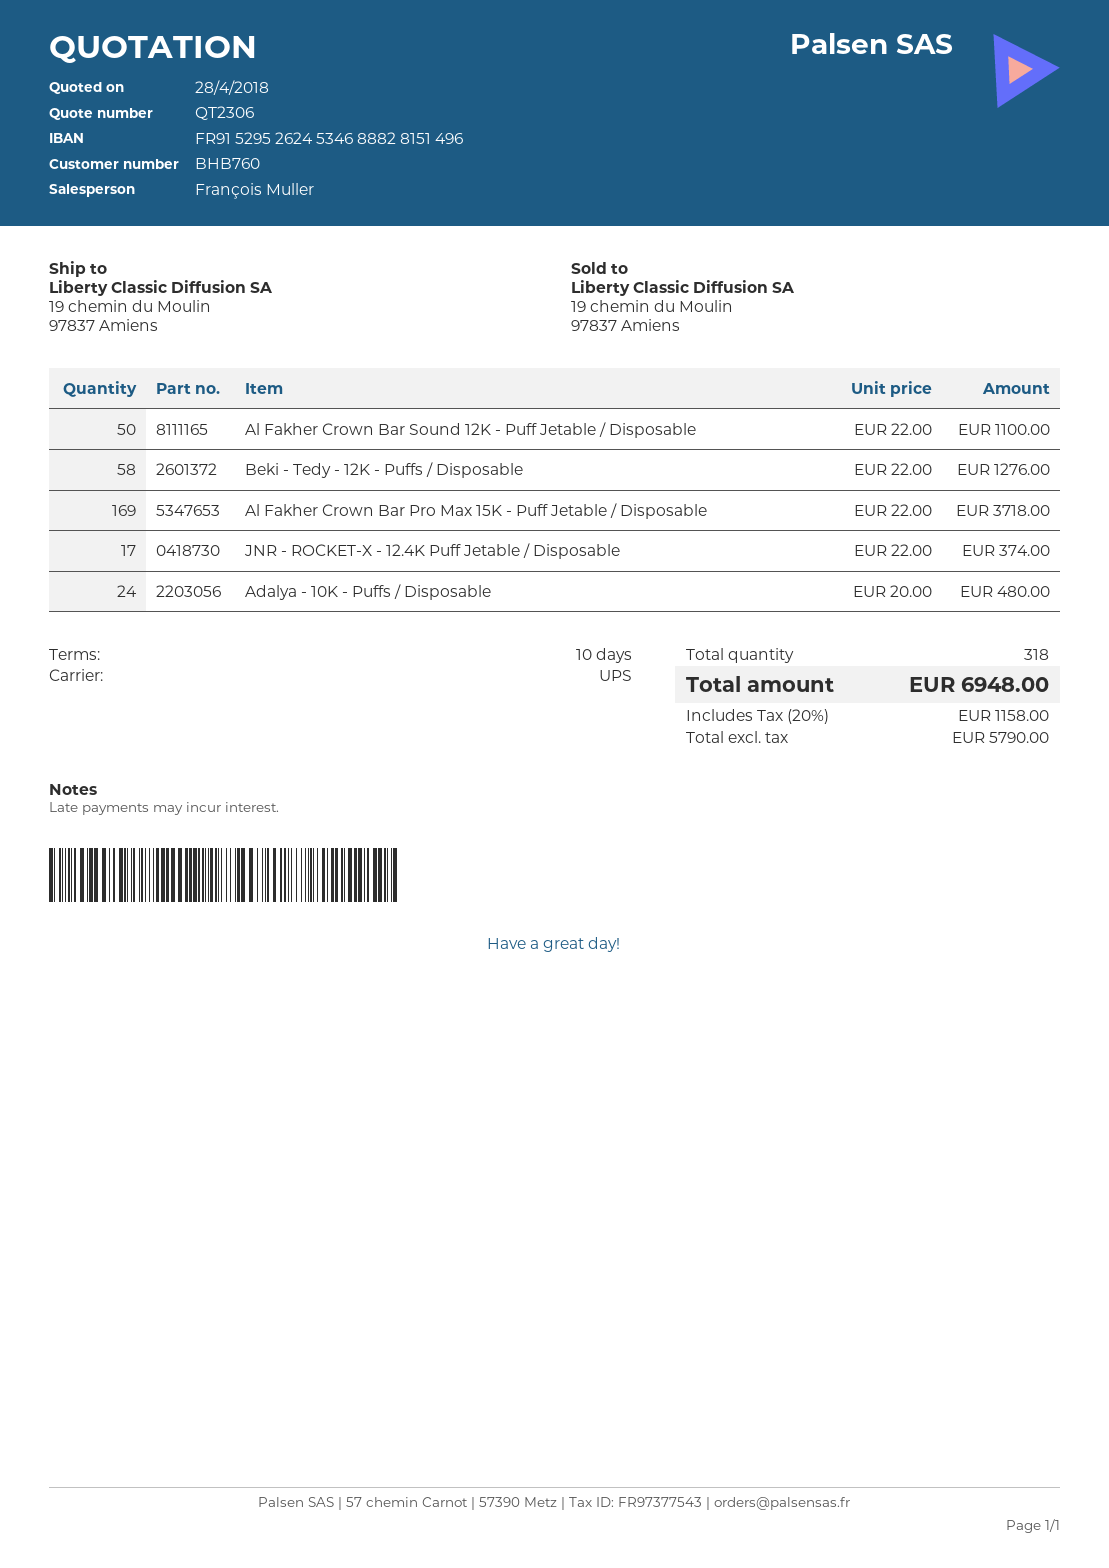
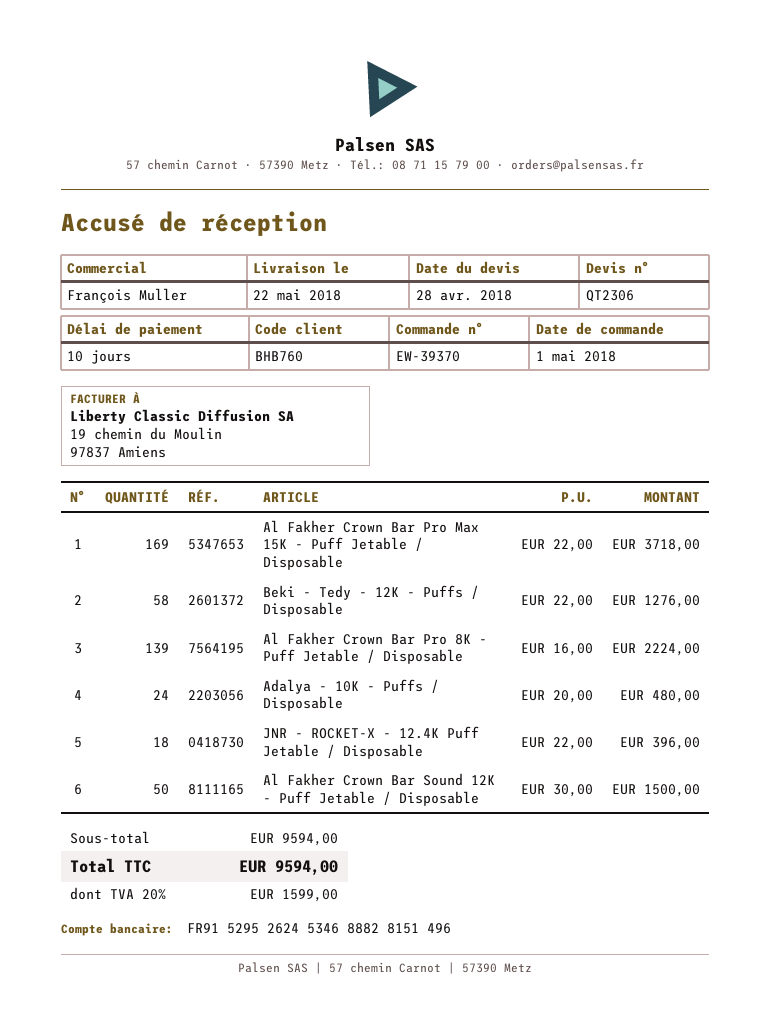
Al Fakher Crown Bar Sound 12K - Puff Jetable / Disposable: 50 x 22.00 = 1100.00 -> 50 x 30.00 = 1500.00
JNR - ROCKET-X - 12.4K Puff Jetable / Disposable: 17 x 22.00 = 374.00 -> 18 x 22.00 = 396.00
Al Fakher Crown Bar Pro 8K - Puff Jetable / Disposable: none -> 139 x 16.00 = 2224.00
tax: 20% = 1158.00 -> 20% = 1599.00
total: 6948.00 -> 9594.00

